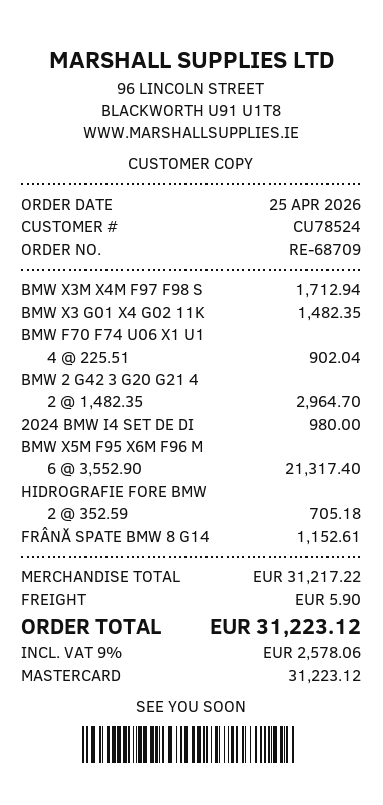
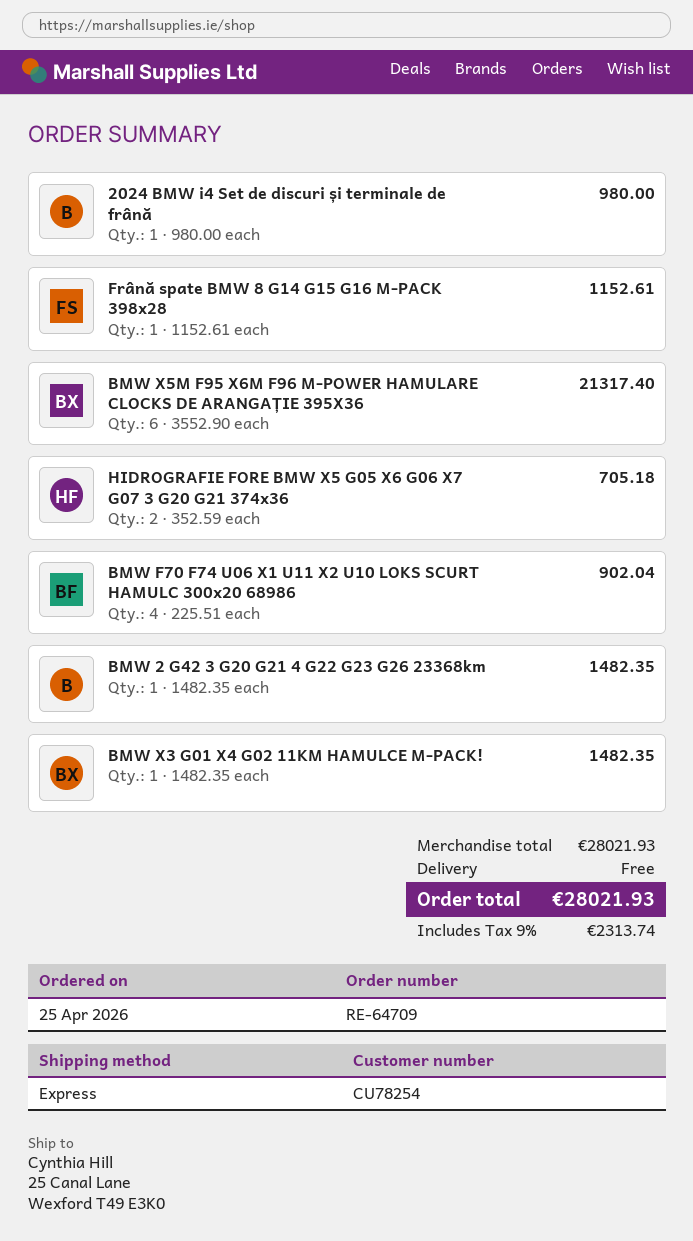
order number: RE-68709 -> RE-64709
customer number: CU78524 -> CU78254
BMW X3M X4M F97 F98 S: 1 x 1712.94 = 1712.94 -> none
BMW 2 G42 3 G20 G21 4: 2 x 1482.35 = 2964.70 -> 1 x 1482.35 = 1482.35
subtotal: 31217.22 -> 28021.93
shipping: 5.90 -> 0.00
tax: 9% = 2578.06 -> 9% = 2313.74
total: 31223.12 -> 28021.93

